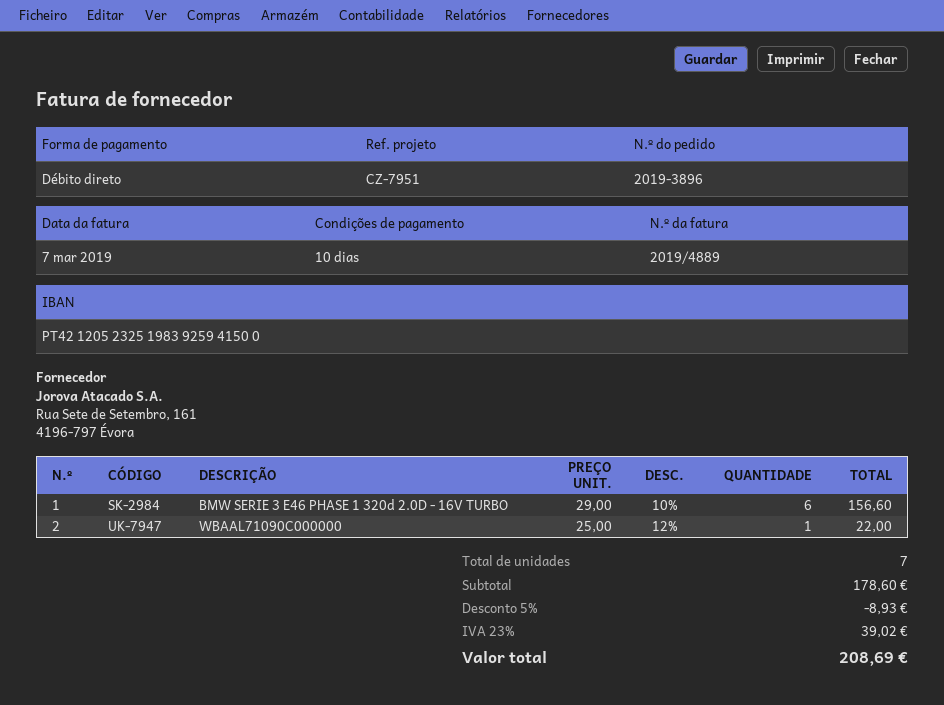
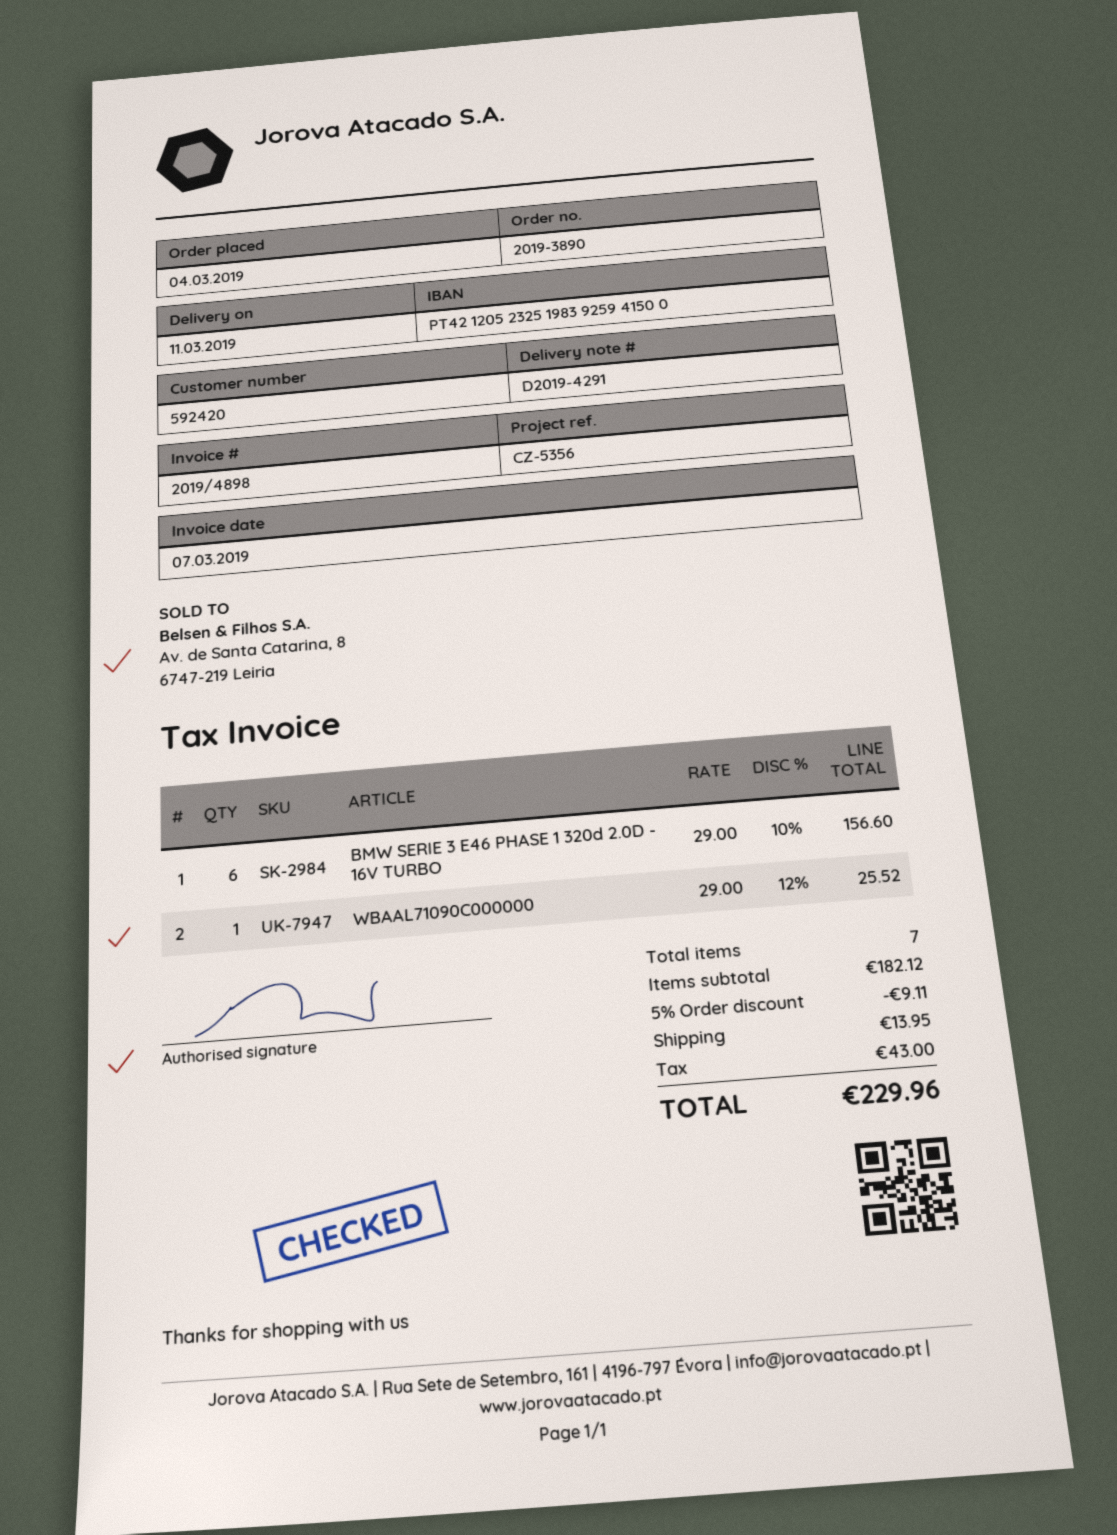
order number: 2019-3896 -> 2019-3890
invoice number: 2019/4889 -> 2019/4898
reference: CZ-7951 -> CZ-5356
WBAAL71090C000000: 1 x 25.00 - 12% = 22.00 -> 1 x 29.00 - 12% = 25.52
subtotal: 178.60 -> 182.12
discount: 5% = 8.93 -> 5% = 9.11
shipping: none -> 13.95
tax: 39.02 -> 43.00
total: 208.69 -> 229.96

